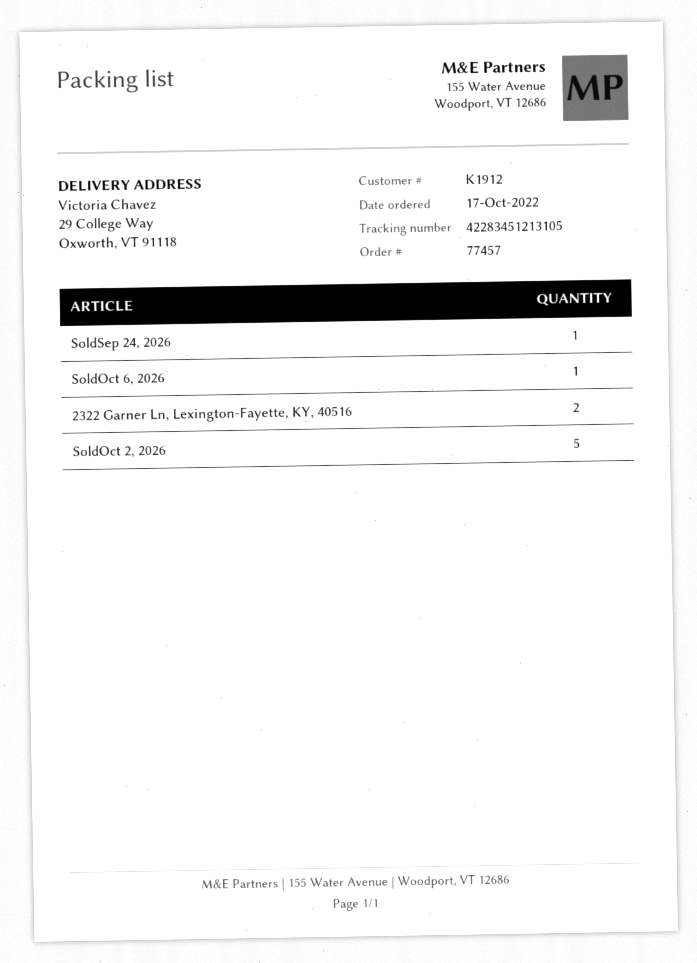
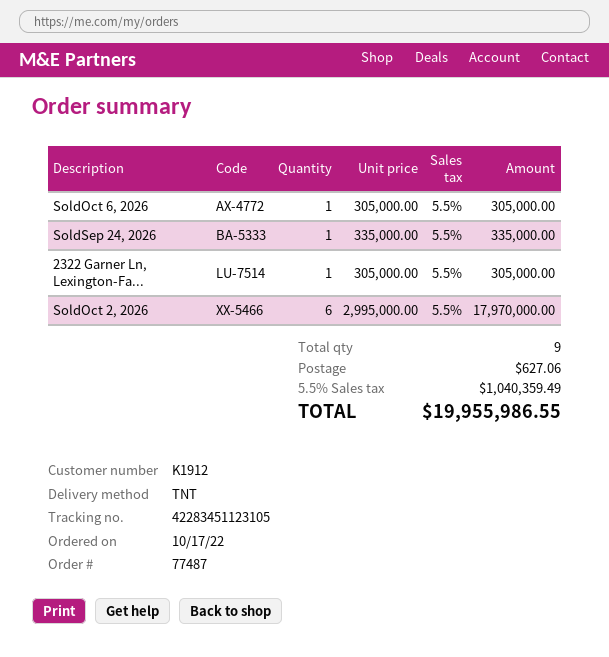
order number: 77457 -> 77487
tracking number: 42283451213105 -> 42283451123105
2322 Garner Ln, Lexington-Fayette, KY, 40516: 2 -> 1
SoldOct 2, 2026: 5 -> 6

